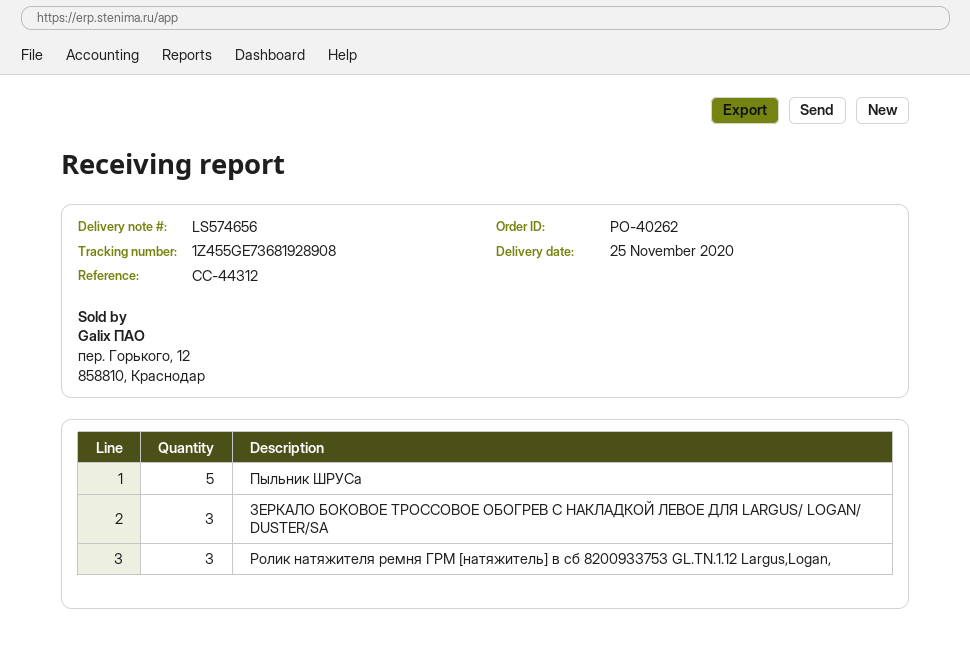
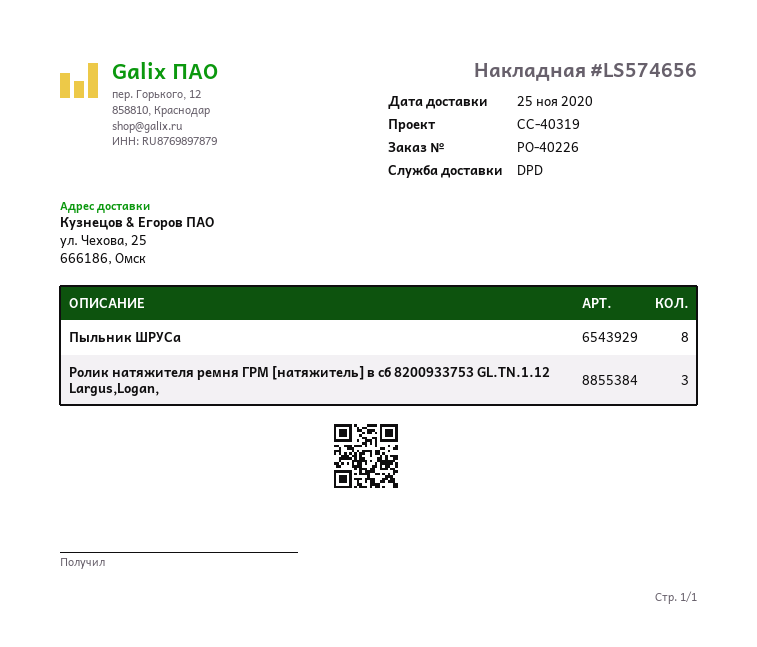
order number: PO-40262 -> PO-40226
reference: CC-44312 -> CC-40319
Пыльник ШРУСа: 5 -> 8
ЗЕРКАЛО БОКОВОЕ ТРОССОВОЕ ОБОГРЕВ С НАКЛАДКОЙ ЛЕВОЕ ДЛЯ LARGUS/ LOGAN/ DUSTER/SA: 3 -> none

